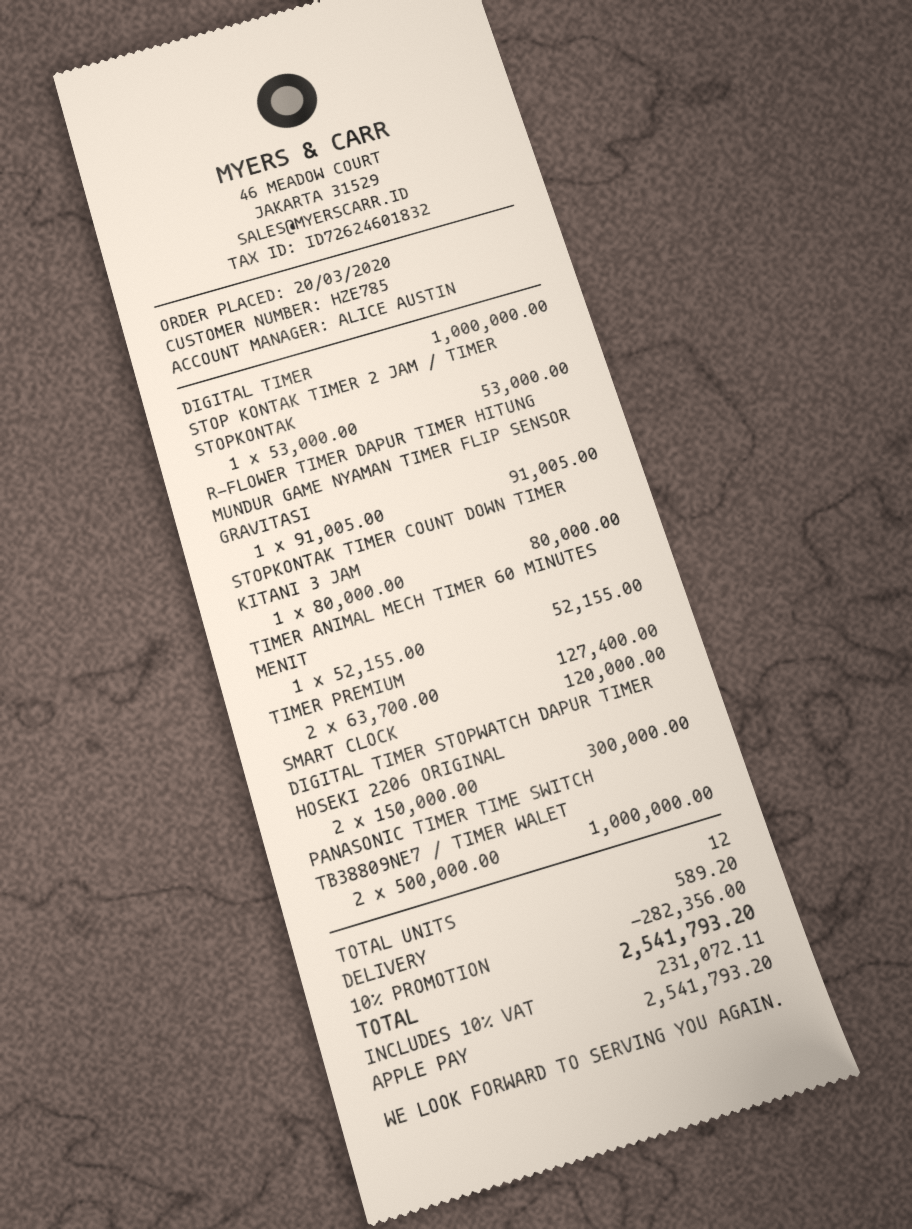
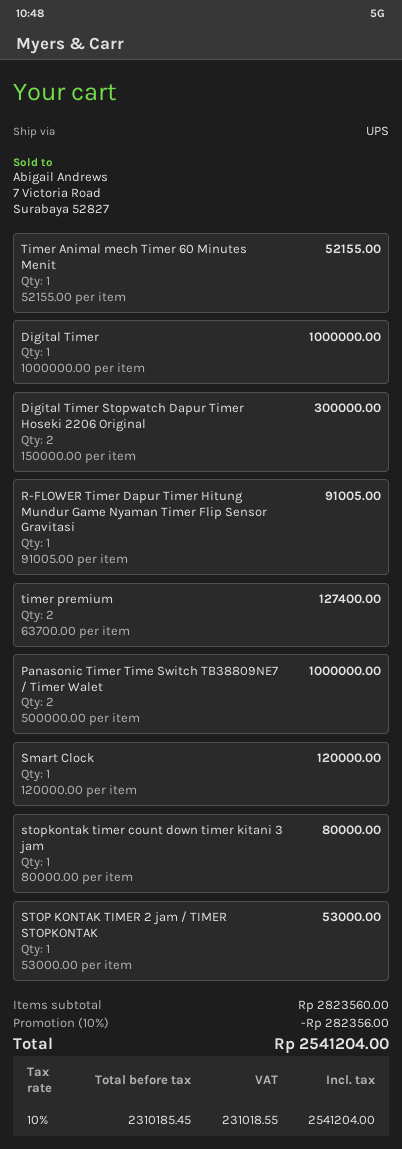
shipping: 589.20 -> none
tax: 10% = 231072.11 -> 10% = 231018.55
total: 2541793.20 -> 2541204.00

